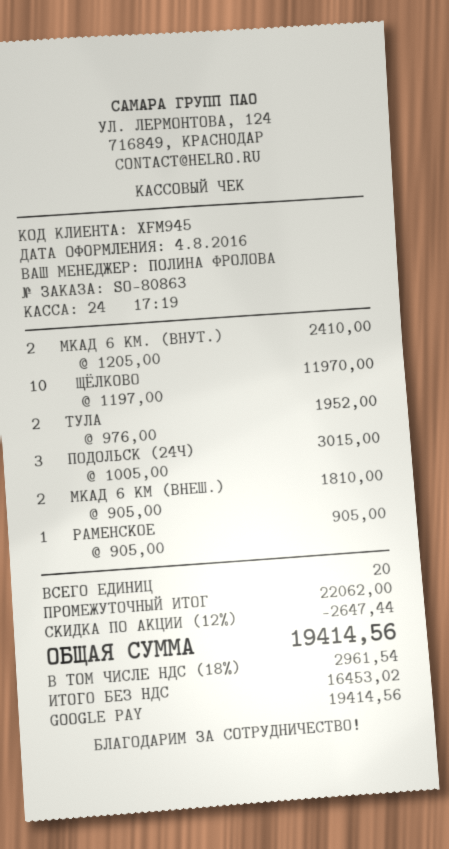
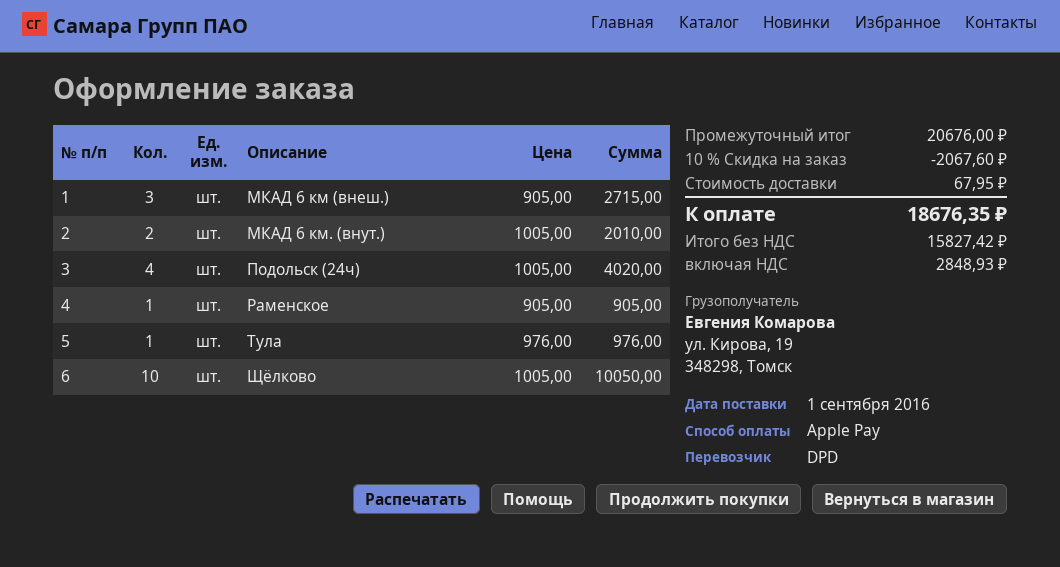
payment method: Google Pay -> Apple Pay
МКАД 6 КМ. (ВНУТ.): 2 x 1205.00 = 2410.00 -> 2 x 1005.00 = 2010.00
ЩЁЛКОВО: 10 x 1197.00 = 11970.00 -> 10 x 1005.00 = 10050.00
ТУЛА: 2 x 976.00 = 1952.00 -> 1 x 976.00 = 976.00
ПОДОЛЬСК (24Ч): 3 x 1005.00 = 3015.00 -> 4 x 1005.00 = 4020.00
МКАД 6 КМ (ВНЕШ.): 2 x 905.00 = 1810.00 -> 3 x 905.00 = 2715.00
subtotal: 22062.00 -> 20676.00
discount: 12% = 2647.44 -> 10% = 2067.60
shipping: none -> 67.95
net: 16453.02 -> 15827.42
tax: 2961.54 -> 2848.93
total: 19414.56 -> 18676.35

